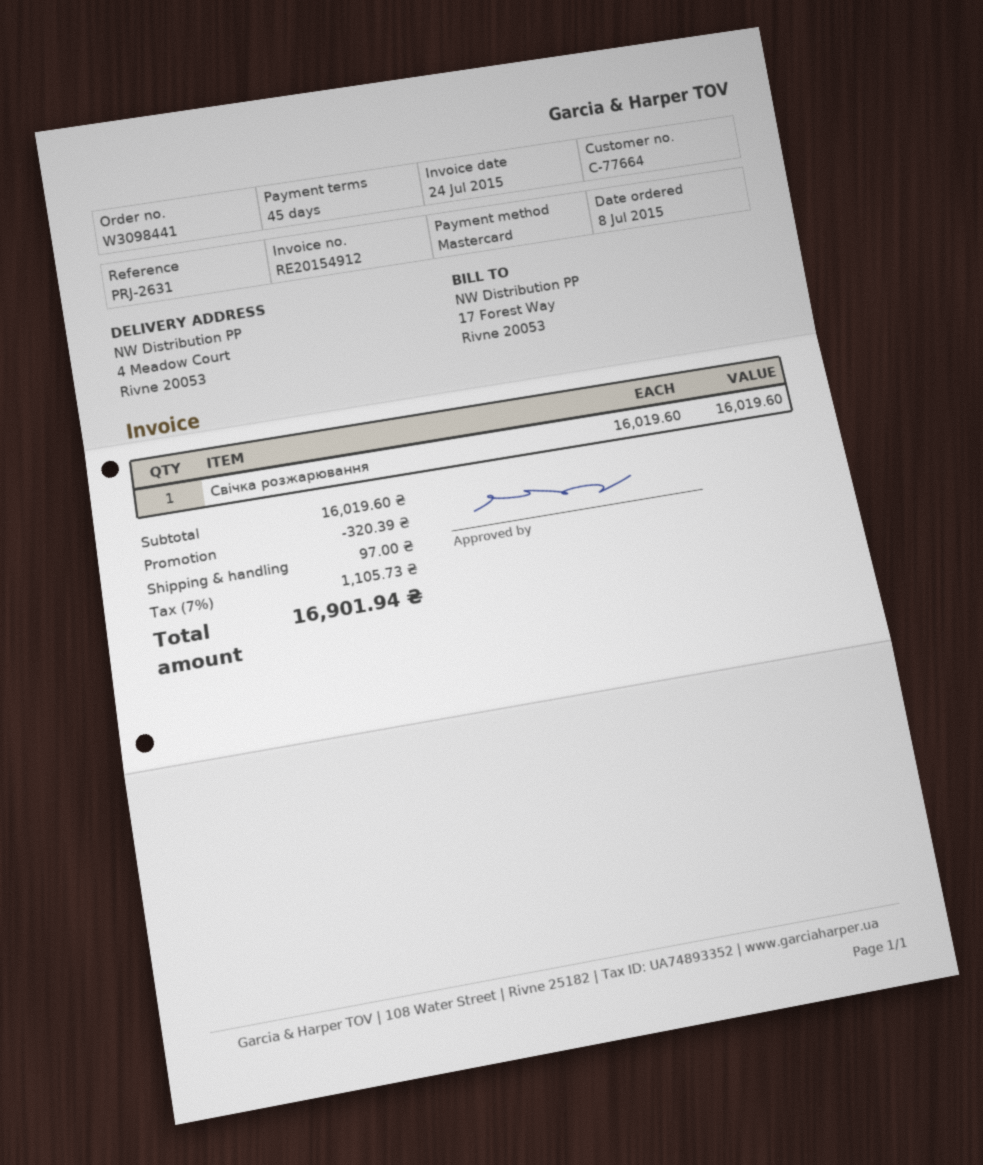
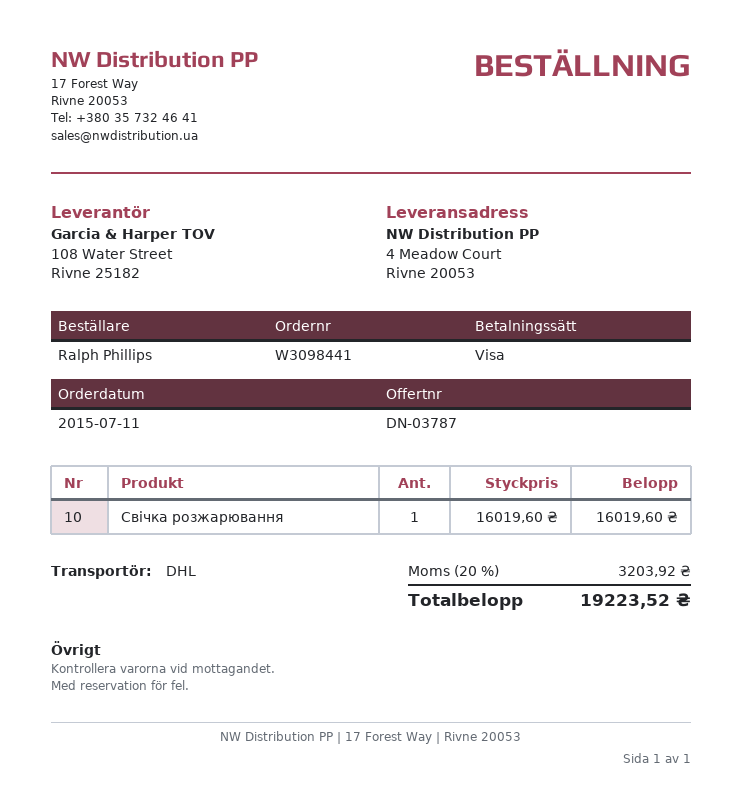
order date: 2015-07-08 -> 2015-07-11
payment method: Mastercard -> Visa
discount: 320.39 -> none
shipping: 97.00 -> none
tax: 7% = 1105.73 -> 20% = 3203.92
total: 16901.94 -> 19223.52

